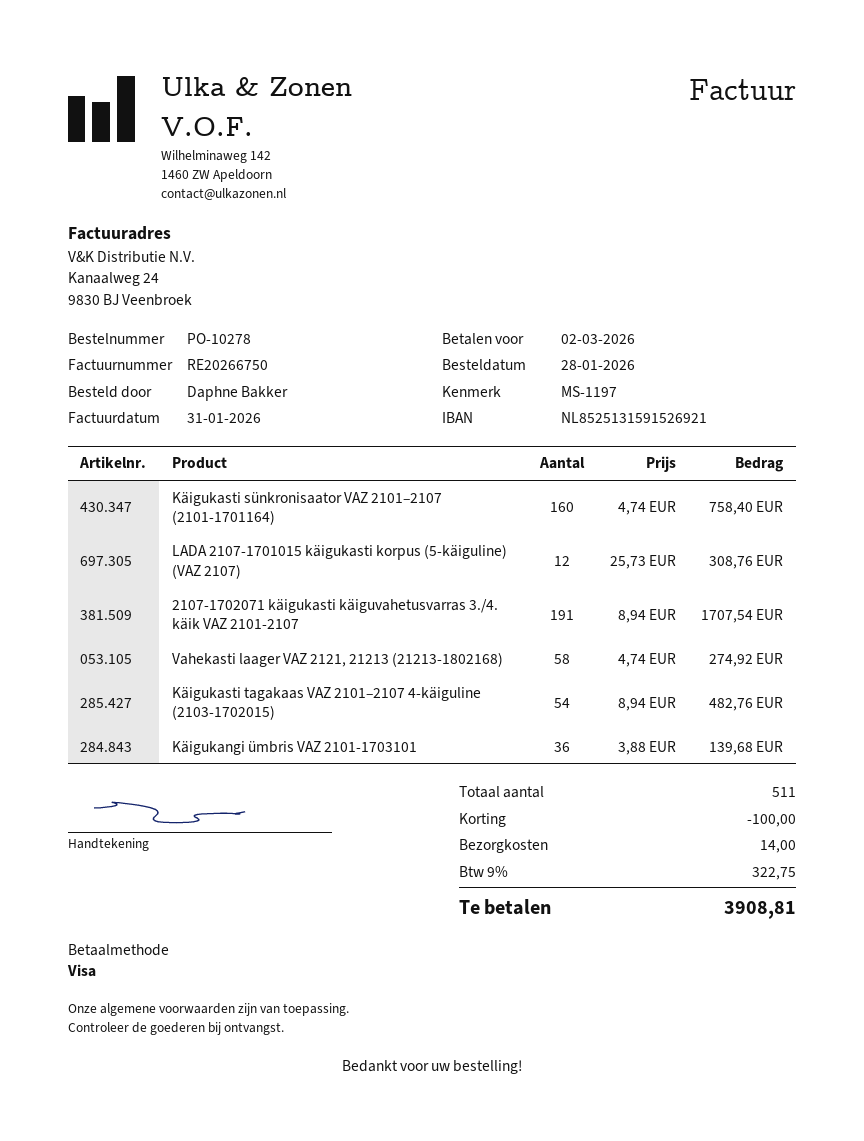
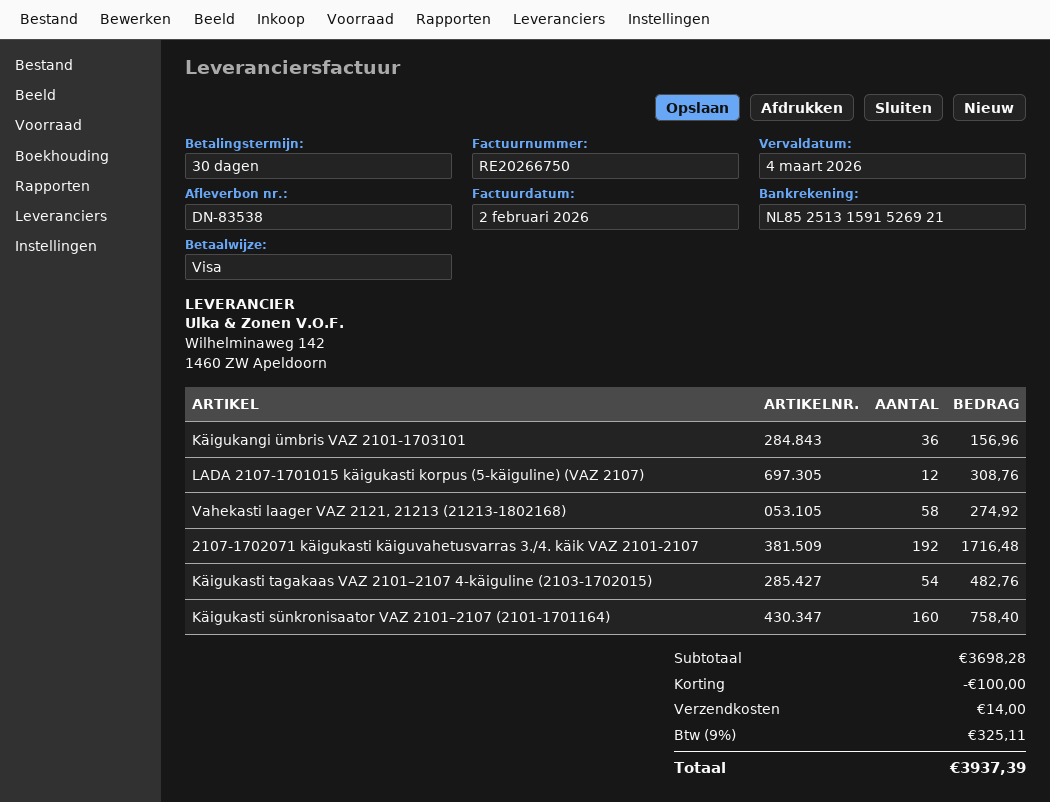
invoice date: 2026-01-31 -> 2026-02-02
due date: 2026-03-02 -> 2026-03-04
2107-1702071 käigukasti käiguvahetusvarras 3./4. käik VAZ 2101-2107: 191 for 1707.54 -> 192 for 1716.48
Käigukangi ümbris VAZ 2101-1703101: 36 for 139.68 -> 36 for 156.96
tax: 9% = 322.75 -> 9% = 325.11
total: 3908.81 -> 3937.39

